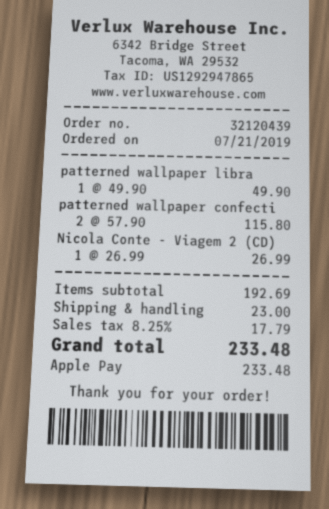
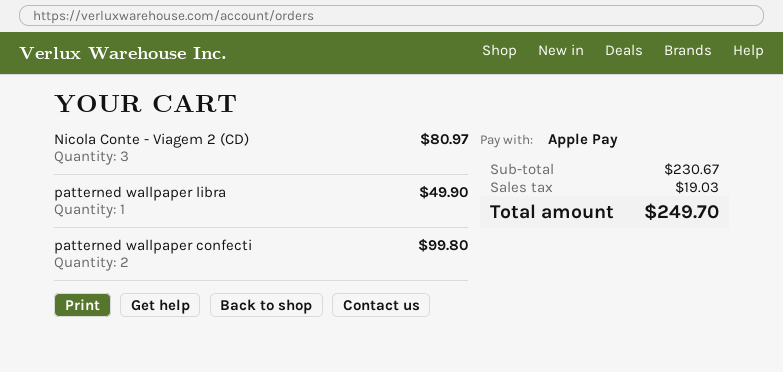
patterned wallpaper confecti: 2 for 115.80 -> 2 for 99.80
Nicola Conte - Viagem 2 (CD): 1 for 26.99 -> 3 for 80.97
subtotal: 192.69 -> 230.67
shipping: 23.00 -> none
tax: 17.79 -> 19.03
total: 233.48 -> 249.70

